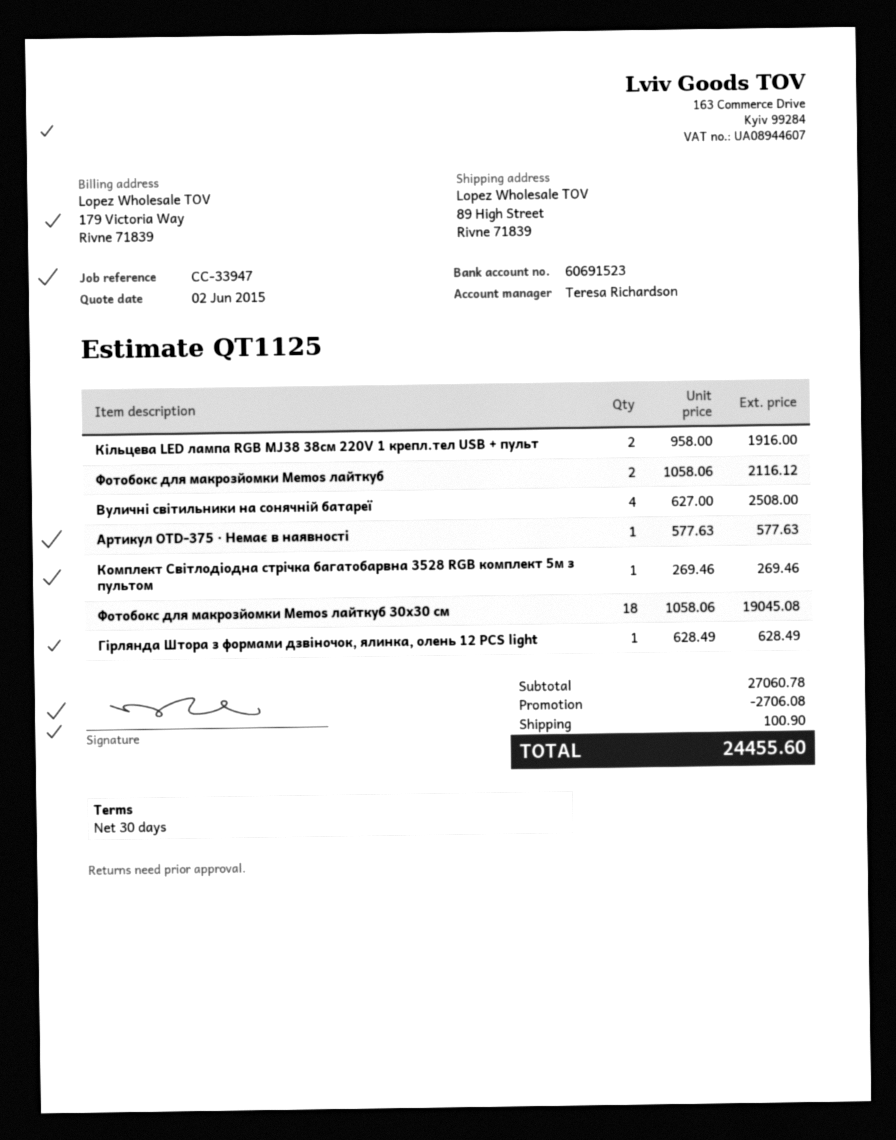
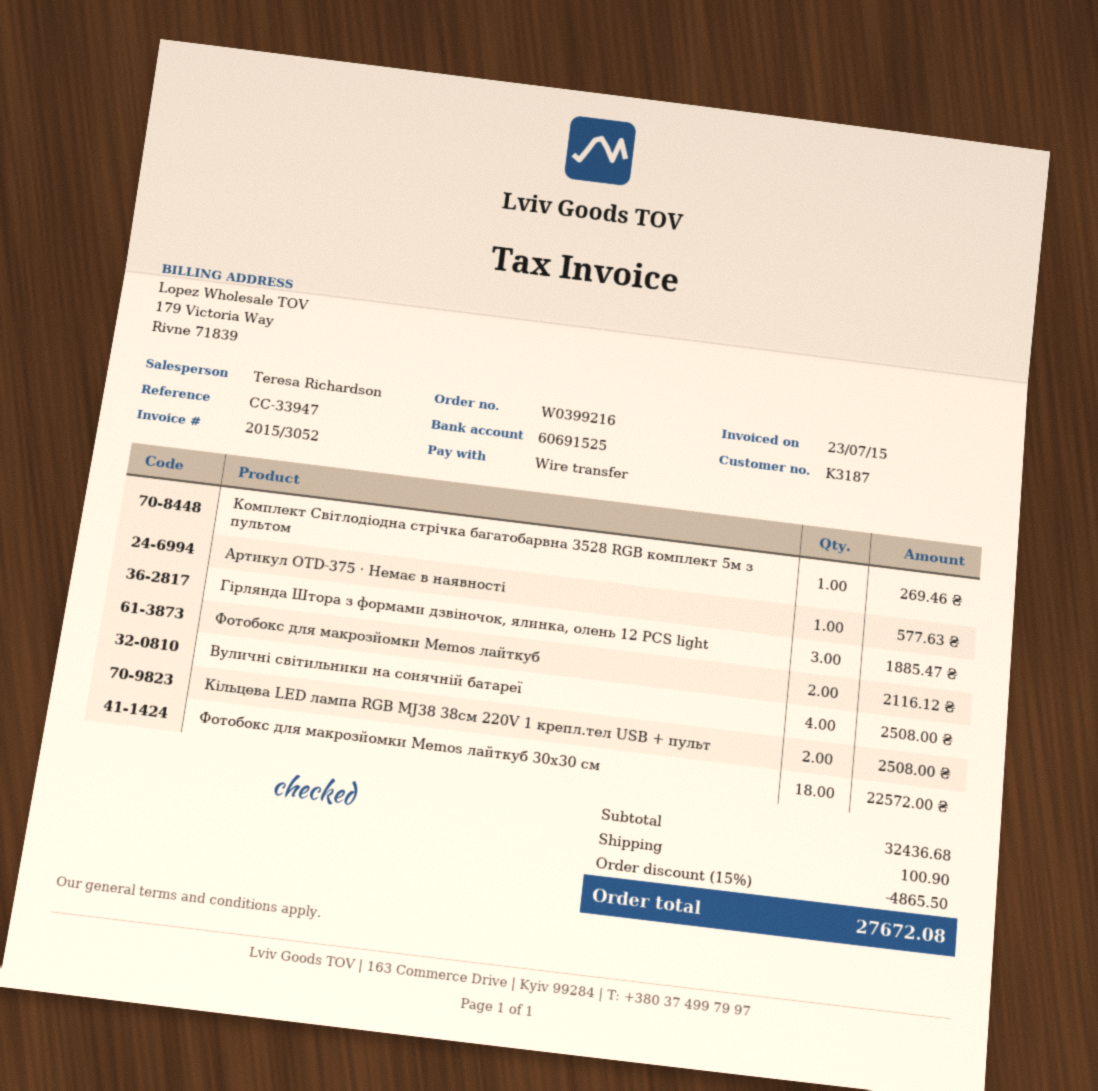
bank account: 60691523 -> 60691525
Кільцева LED лампа RGB MJ38 38см 220V 1 крепл.тел USB + пульт: 2 for 1916.00 -> 2 for 2508.00
Фотобокс для макрозйомки Memos лайткуб 30x30 см: 18 for 19045.08 -> 18 for 22572.00
Гірлянда Штора з формами дзвіночок, ялинка, олень 12 PCS light: 1 for 628.49 -> 3 for 1885.47
subtotal: 27060.78 -> 32436.68
discount: 2706.08 -> 4865.50
total: 24455.60 -> 27672.08

